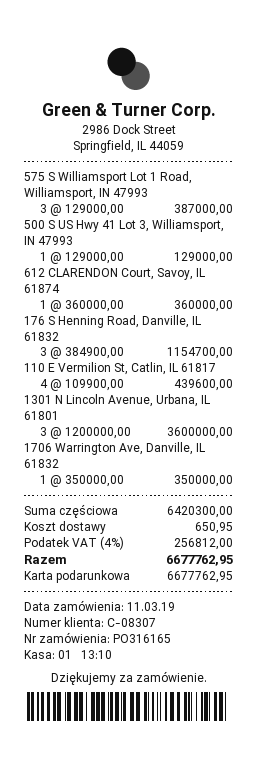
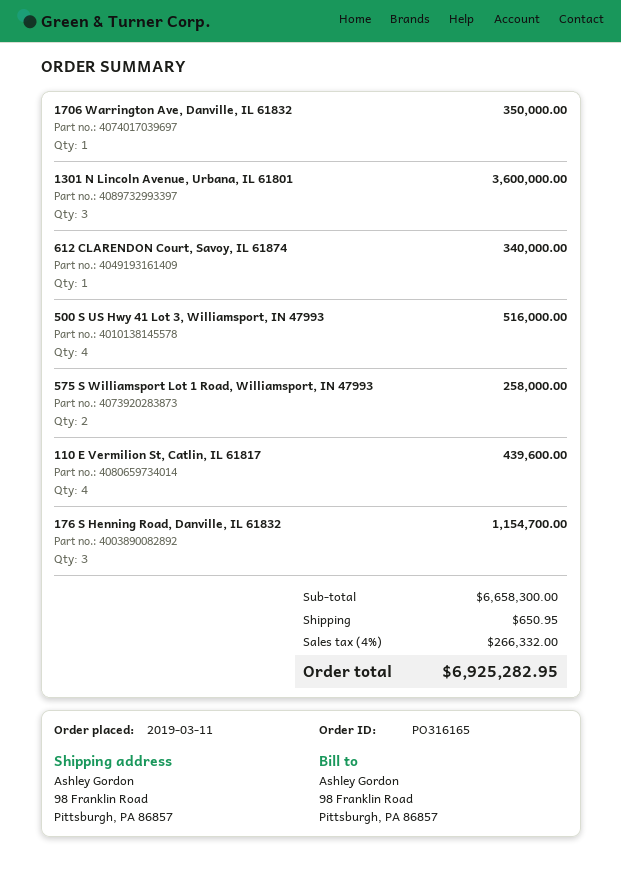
575 S Williamsport Lot 1 Road, Williamsport, IN 47993: 3 for 387000.00 -> 2 for 258000.00
500 S US Hwy 41 Lot 3, Williamsport, IN 47993: 1 for 129000.00 -> 4 for 516000.00
612 CLARENDON Court, Savoy, IL 61874: 1 for 360000.00 -> 1 for 340000.00
subtotal: 6420300.00 -> 6658300.00
tax: 4% = 256812.00 -> 4% = 266332.00
total: 6677762.95 -> 6925282.95

